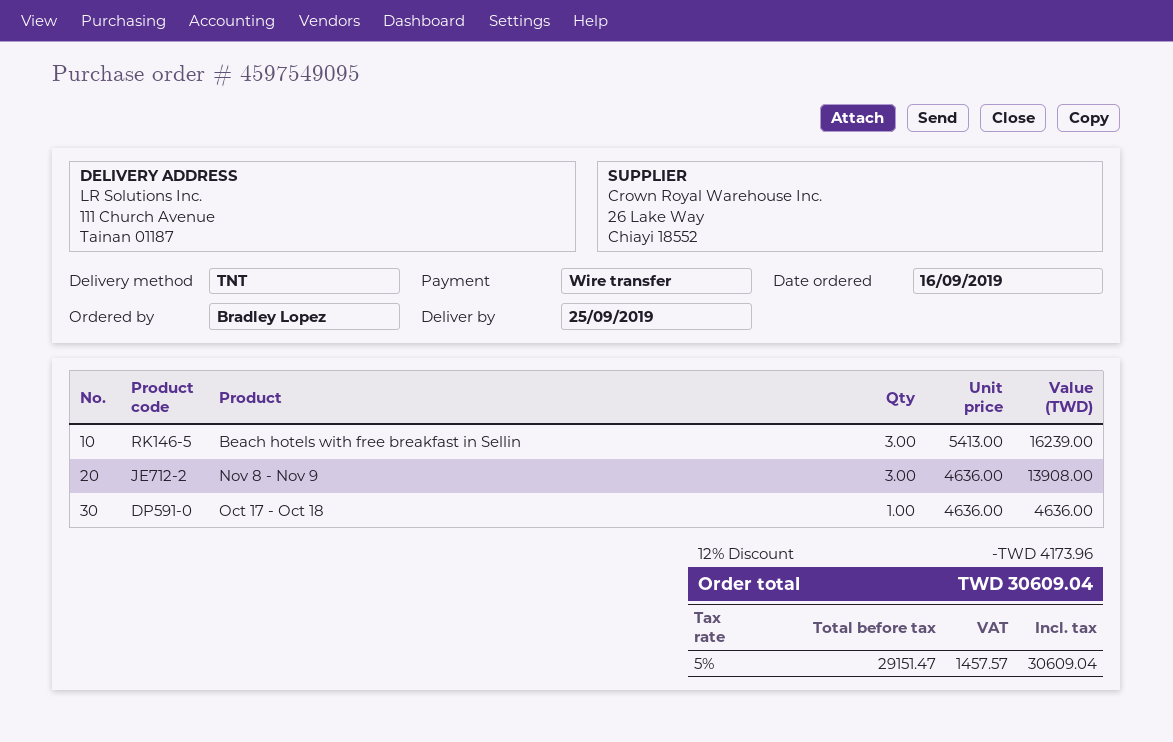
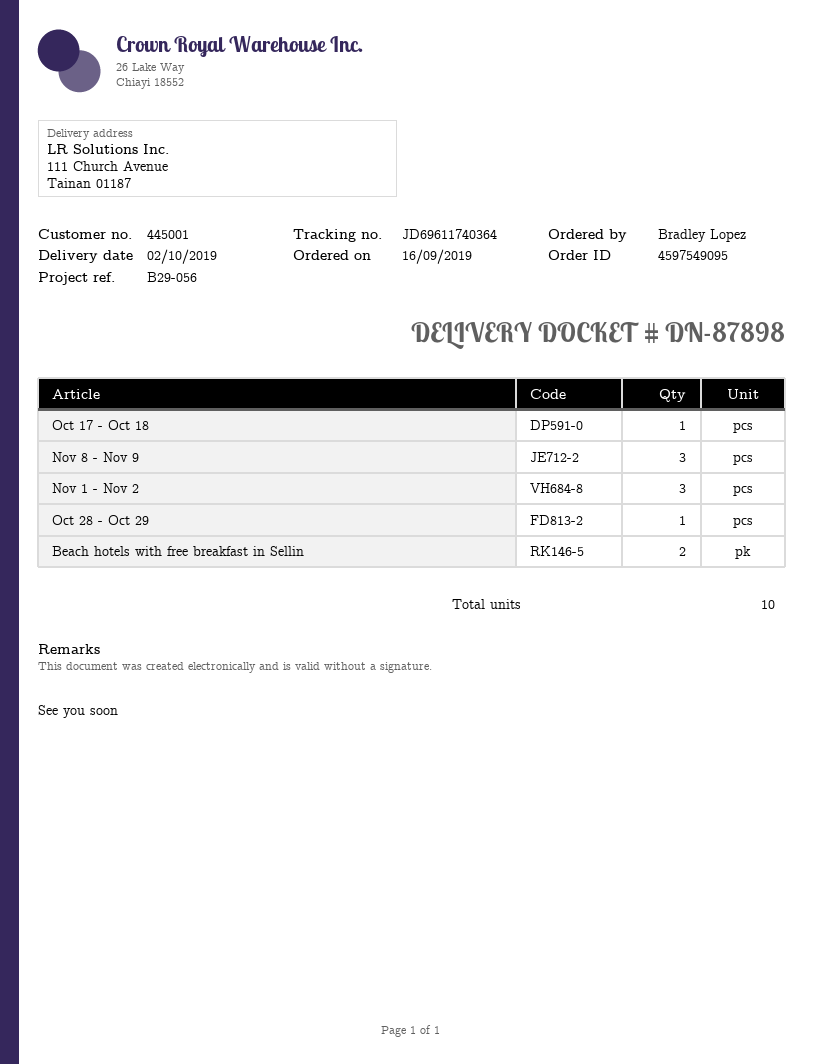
delivery date: 2019-09-25 -> 2019-10-02
Beach hotels with free breakfast in Sellin: 3 -> 2
Nov 1 - Nov 2: none -> 3
Oct 28 - Oct 29: none -> 1

